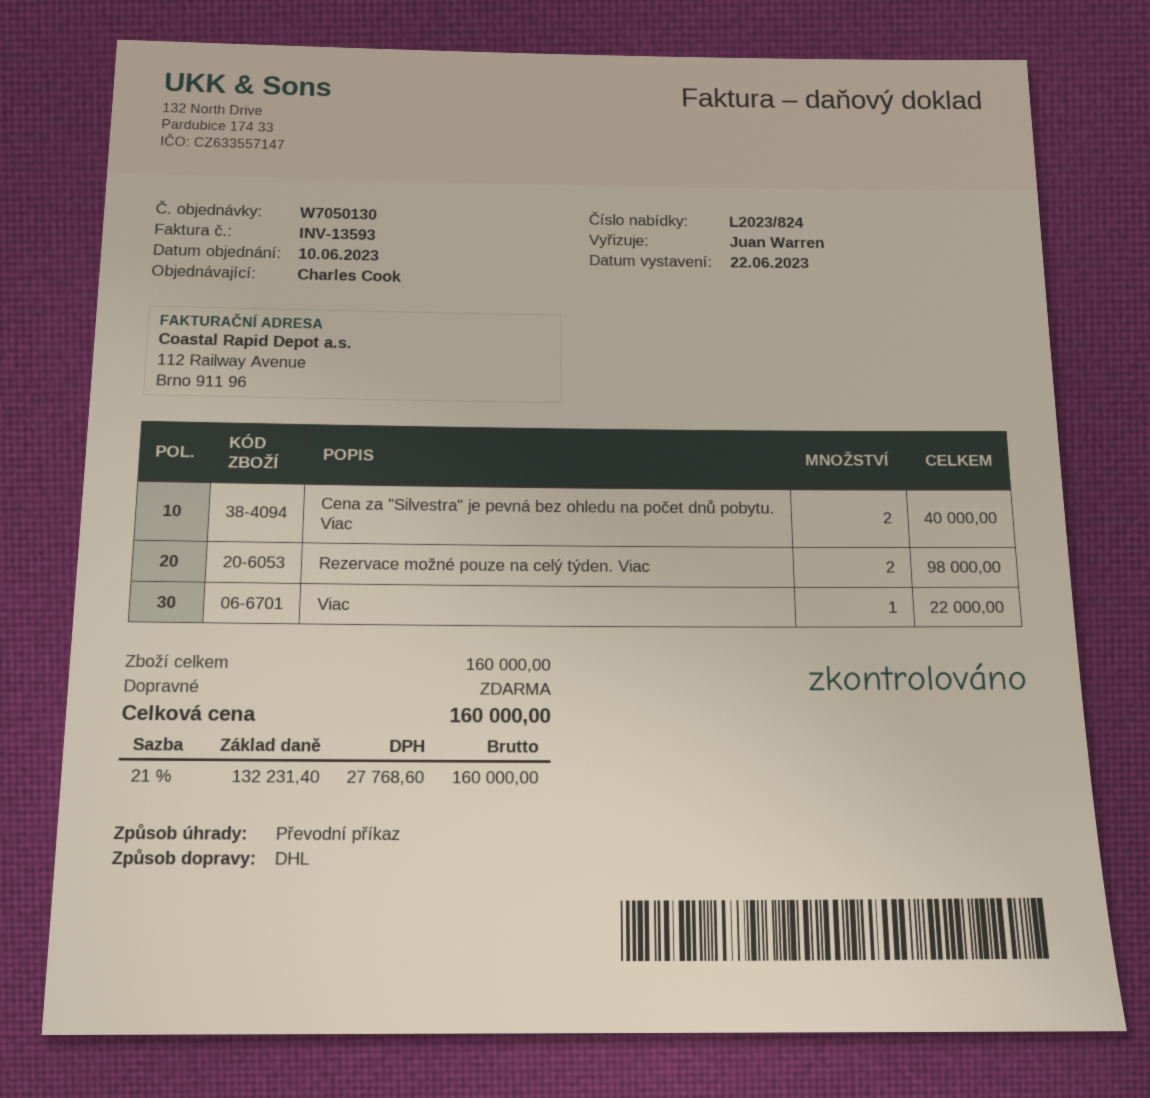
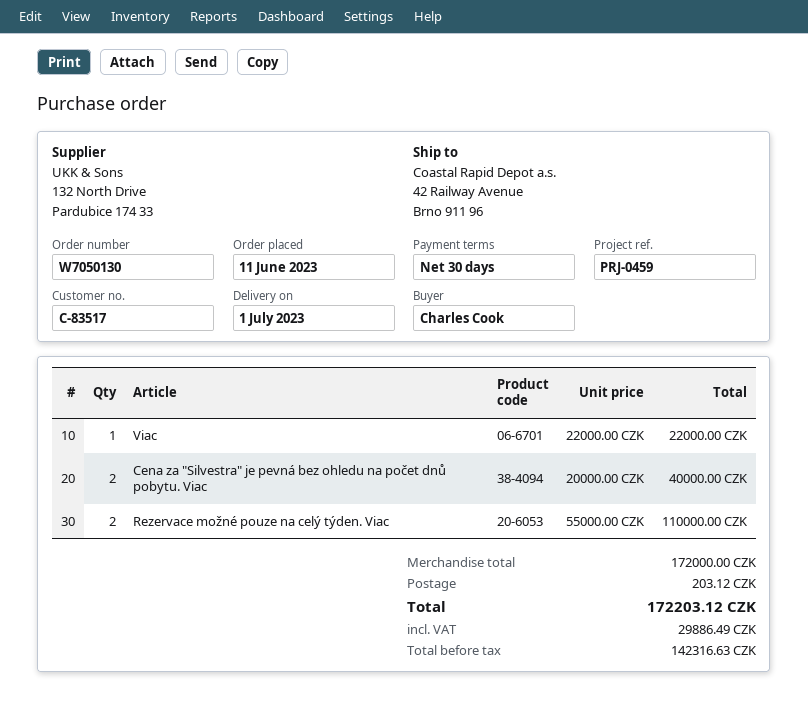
order date: 2023-06-10 -> 2023-06-11
Rezervace možné pouze na celý týden. Viac: 2 for 98000.00 -> 2 for 110000.00
subtotal: 160000.00 -> 172000.00
shipping: 0.00 -> 203.12
net: 132231.40 -> 142316.63
tax: 27768.60 -> 29886.49
total: 160000.00 -> 172203.12

